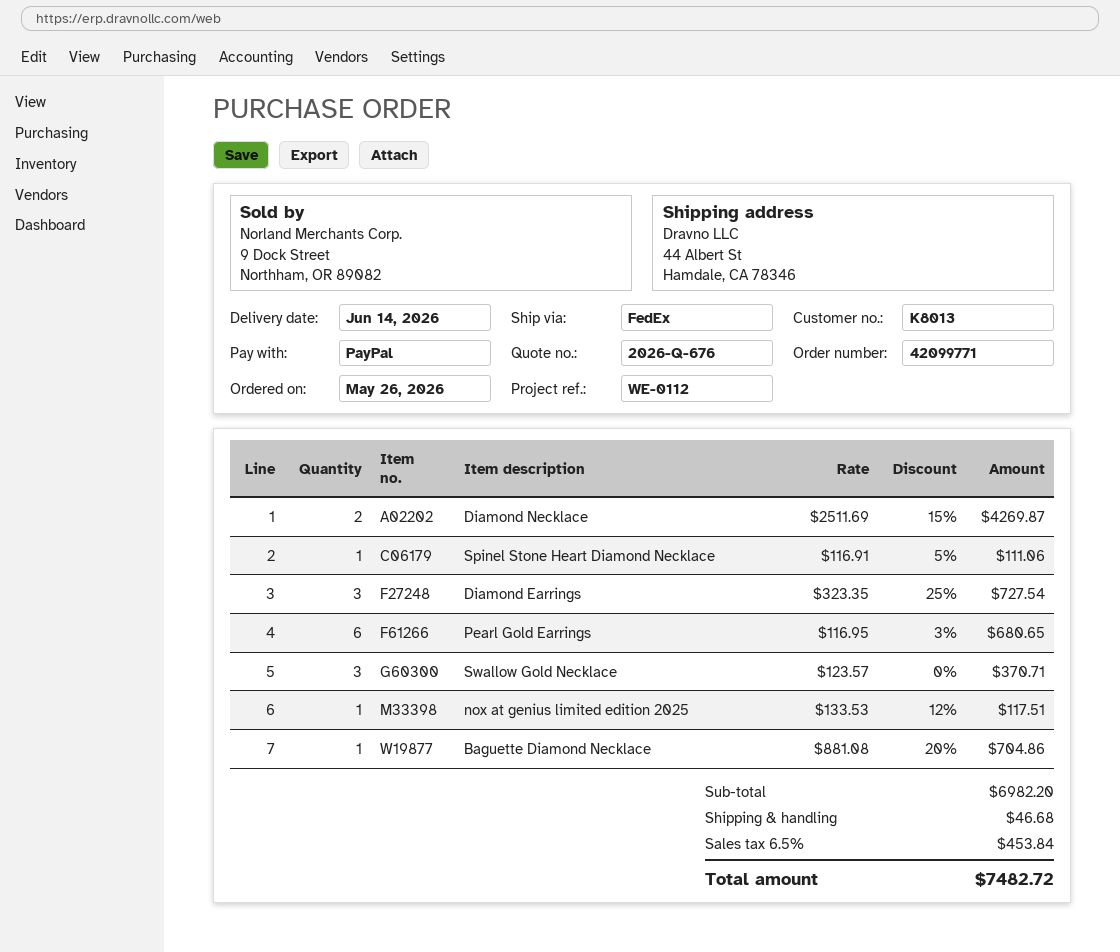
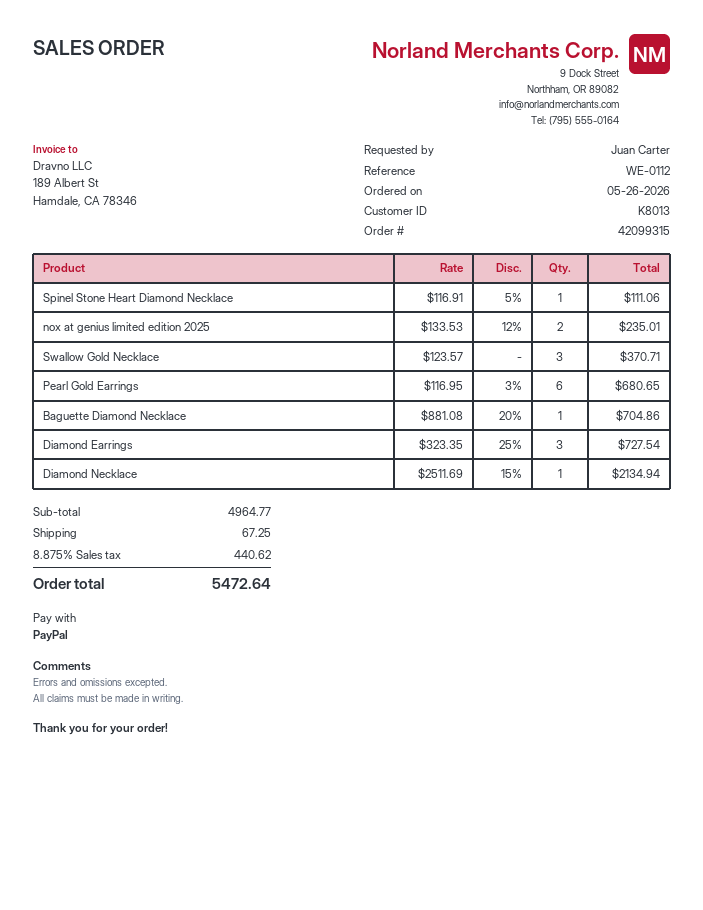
order number: 42099771 -> 42099315
Diamond Necklace: 2 x 2511.69 - 15% = 4269.87 -> 1 x 2511.69 - 15% = 2134.94
nox at genius limited edition 2025: 1 x 133.53 - 12% = 117.51 -> 2 x 133.53 - 12% = 235.01
subtotal: 6982.20 -> 4964.77
shipping: 46.68 -> 67.25
tax: 6.5% = 453.84 -> 8.875% = 440.62
total: 7482.72 -> 5472.64

